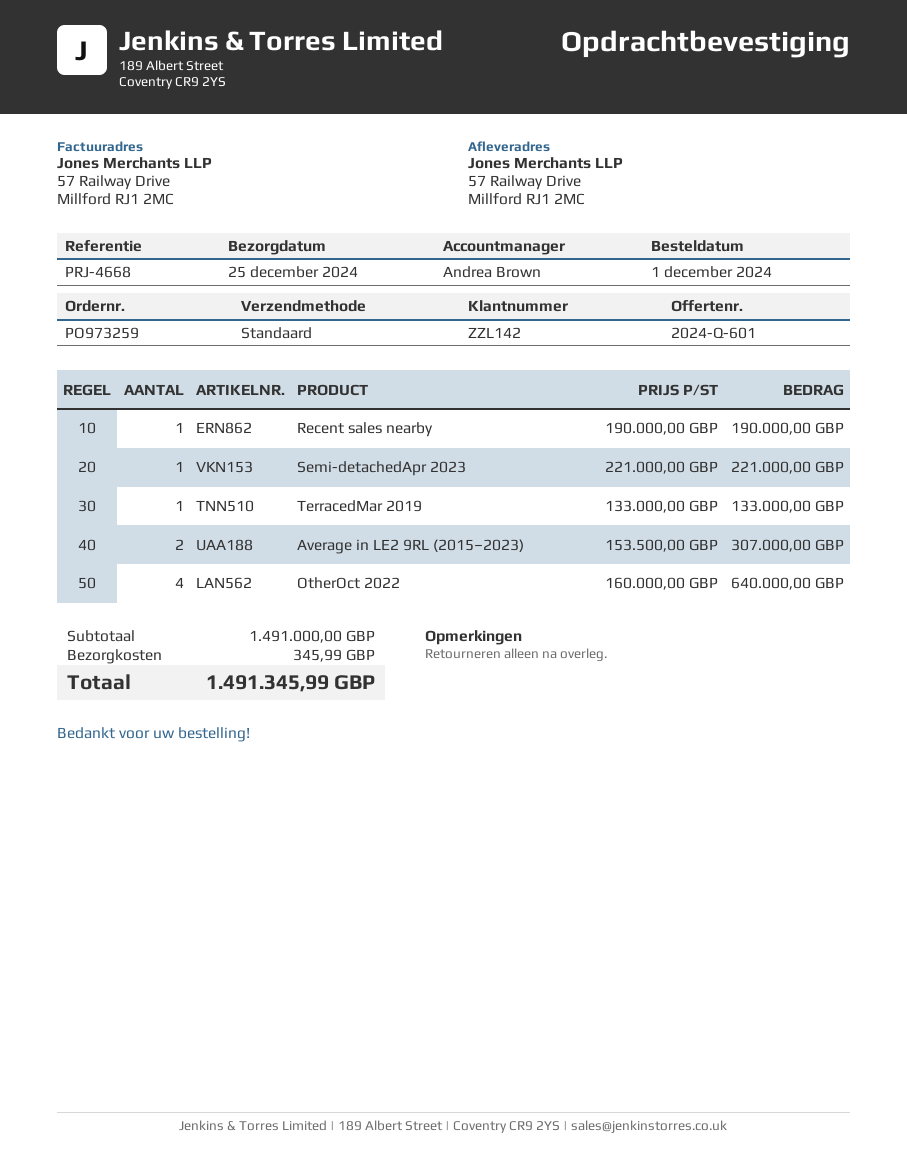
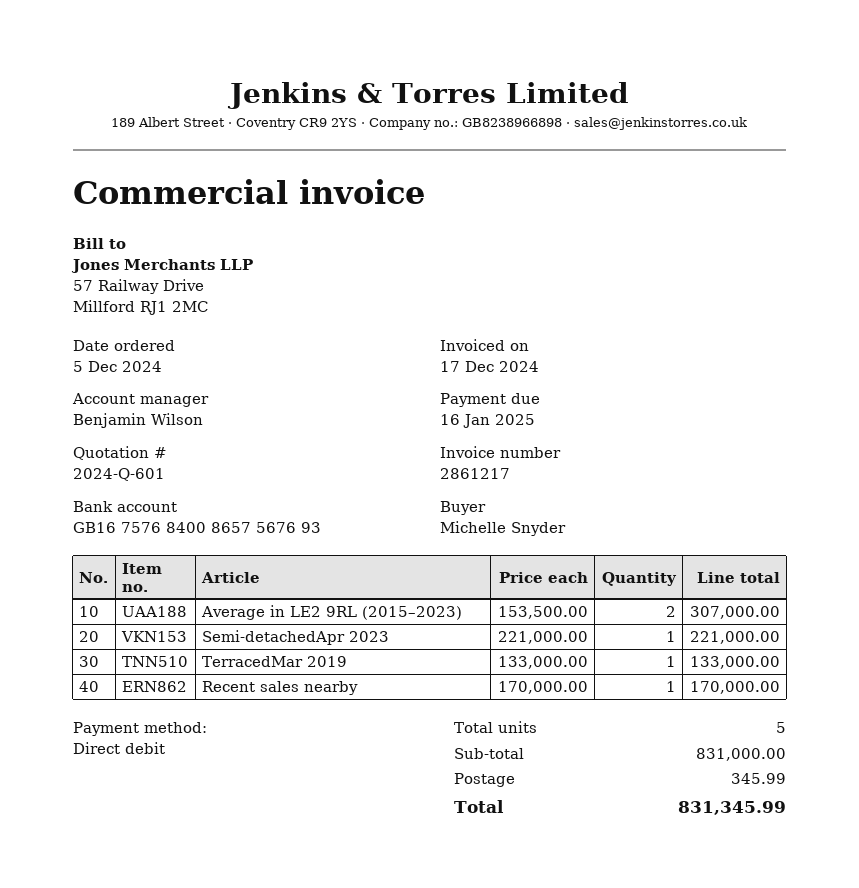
order date: 2024-12-01 -> 2024-12-05
sales rep: Andrea Brown -> Benjamin Wilson
Recent sales nearby: 1 x 190000.00 = 190000.00 -> 1 x 170000.00 = 170000.00
OtherOct 2022: 4 x 160000.00 = 640000.00 -> none
subtotal: 1491000.00 -> 831000.00
total: 1491345.99 -> 831345.99

